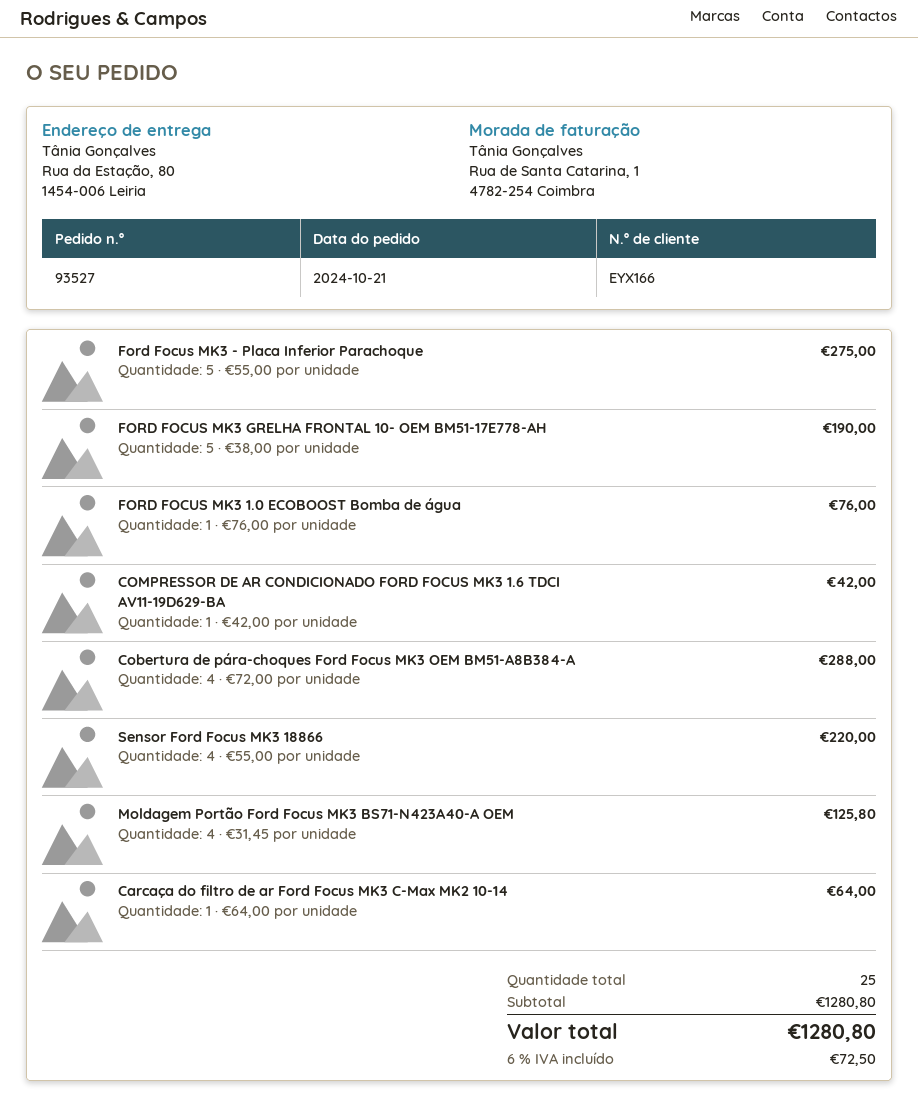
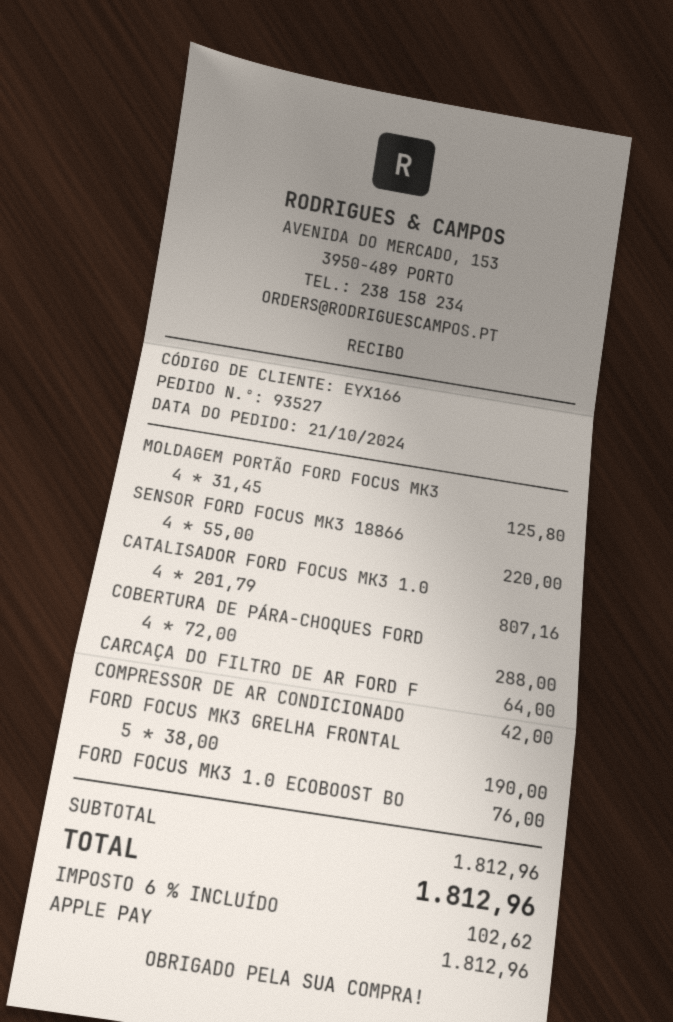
Ford Focus MK3 - Placa Inferior Parachoque: 5 x 55.00 = 275.00 -> none
CATALISADOR FORD FOCUS MK3 1.0: none -> 4 x 201.79 = 807.16
subtotal: 1280.80 -> 1812.96
tax: 6% = 72.50 -> 6% = 102.62
total: 1280.80 -> 1812.96

